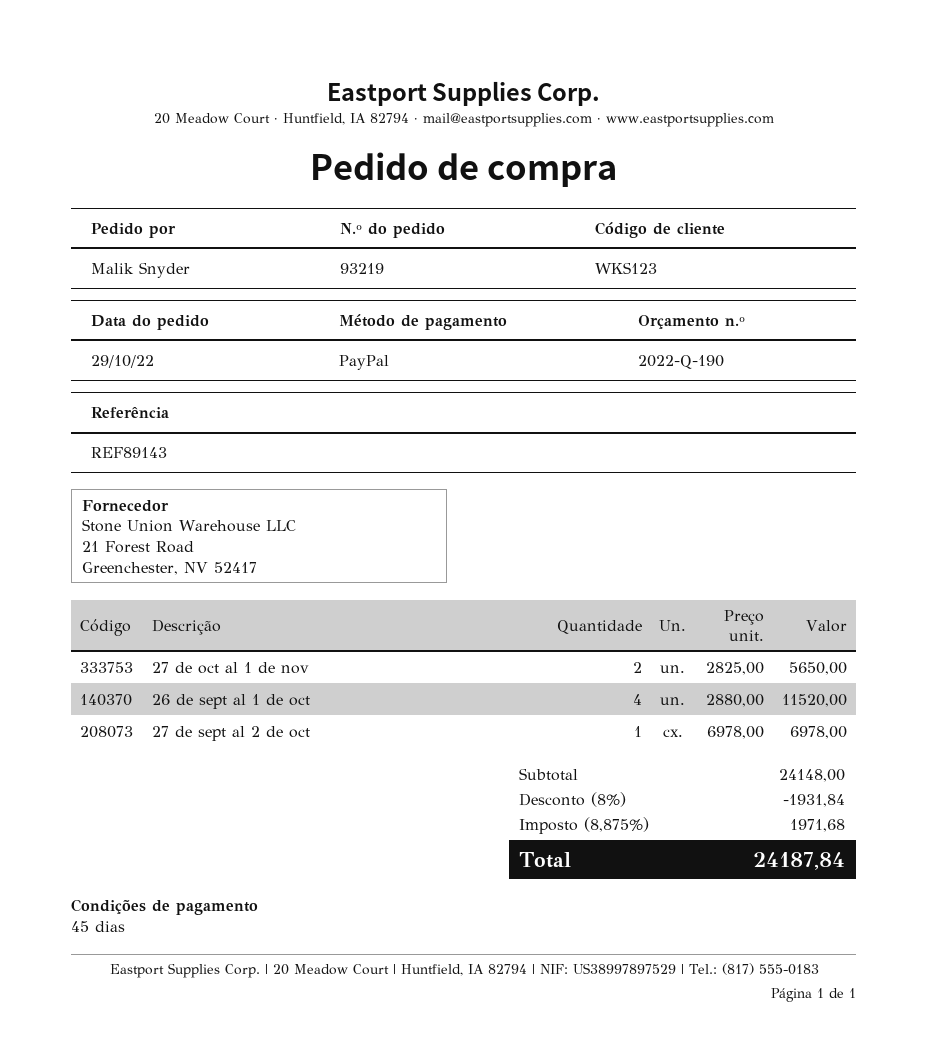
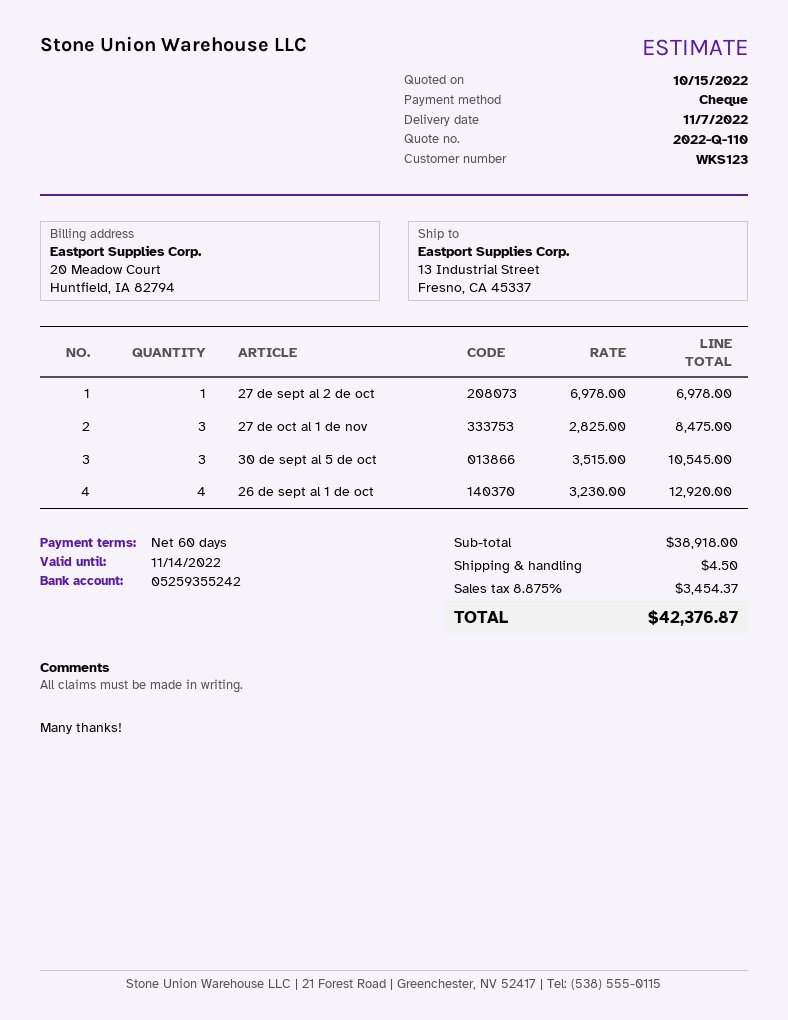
quote number: 2022-Q-190 -> 2022-Q-110
payment terms: 45 days -> 60 days
payment method: PayPal -> cheque
27 de oct al 1 de nov: 2 x 2825.00 = 5650.00 -> 3 x 2825.00 = 8475.00
26 de sept al 1 de oct: 4 x 2880.00 = 11520.00 -> 4 x 3230.00 = 12920.00
30 de sept al 5 de oct: none -> 3 x 3515.00 = 10545.00
subtotal: 24148.00 -> 38918.00
discount: 8% = 1931.84 -> none
shipping: none -> 4.50
tax: 8.875% = 1971.68 -> 8.875% = 3454.37
total: 24187.84 -> 42376.87

